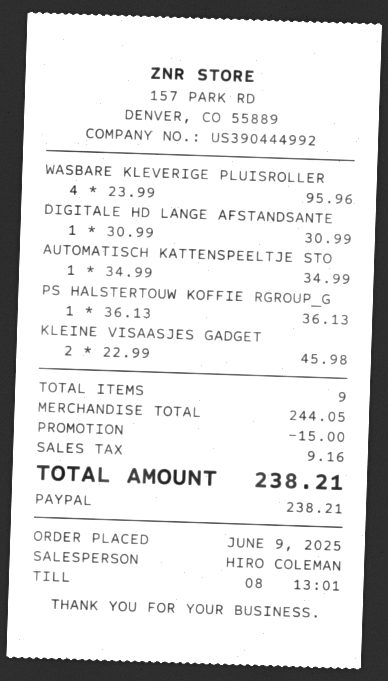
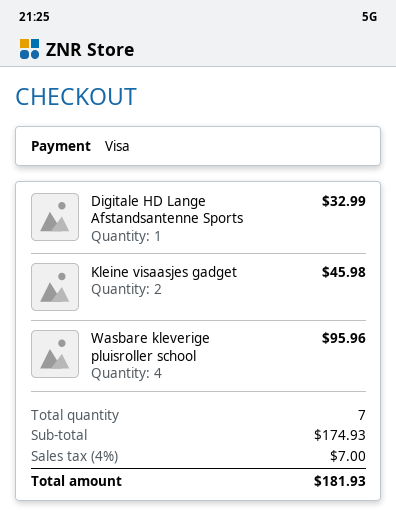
payment method: PayPal -> Visa
DIGITALE HD LANGE AFSTANDSANTE: 1 for 30.99 -> 1 for 32.99
AUTOMATISCH KATTENSPEELTJE STO: 1 for 34.99 -> none
PS HALSTERTOUW KOFFIE RGROUP_G: 1 for 36.13 -> none
total quantity: 9 -> 7
subtotal: 244.05 -> 174.93
discount: 15.00 -> none
tax: 9.16 -> 7.00
total: 238.21 -> 181.93

